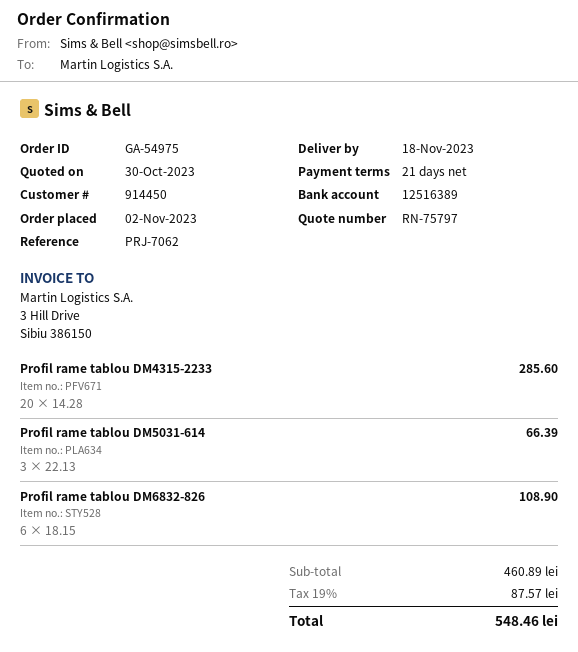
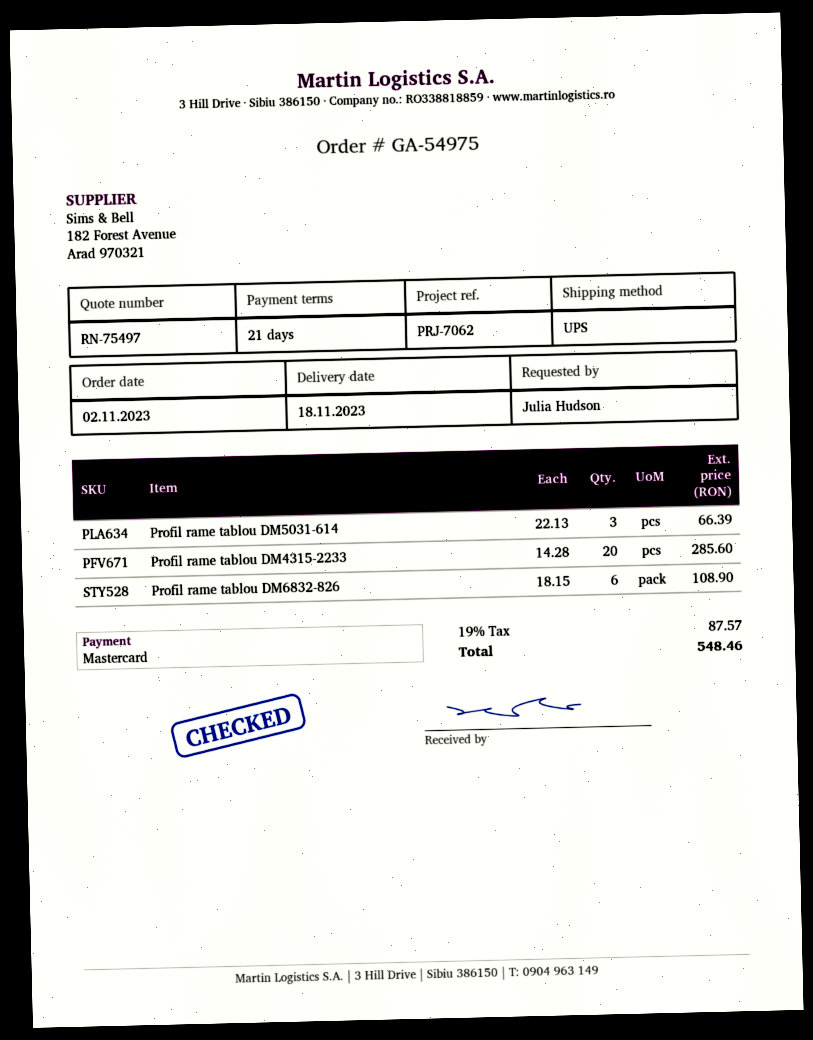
quote number: RN-75797 -> RN-75497

